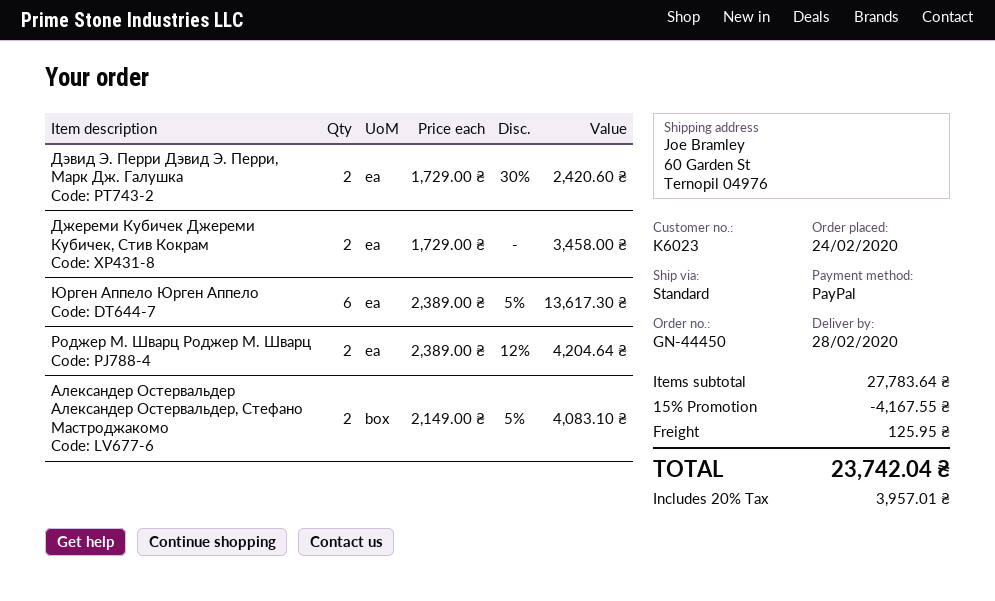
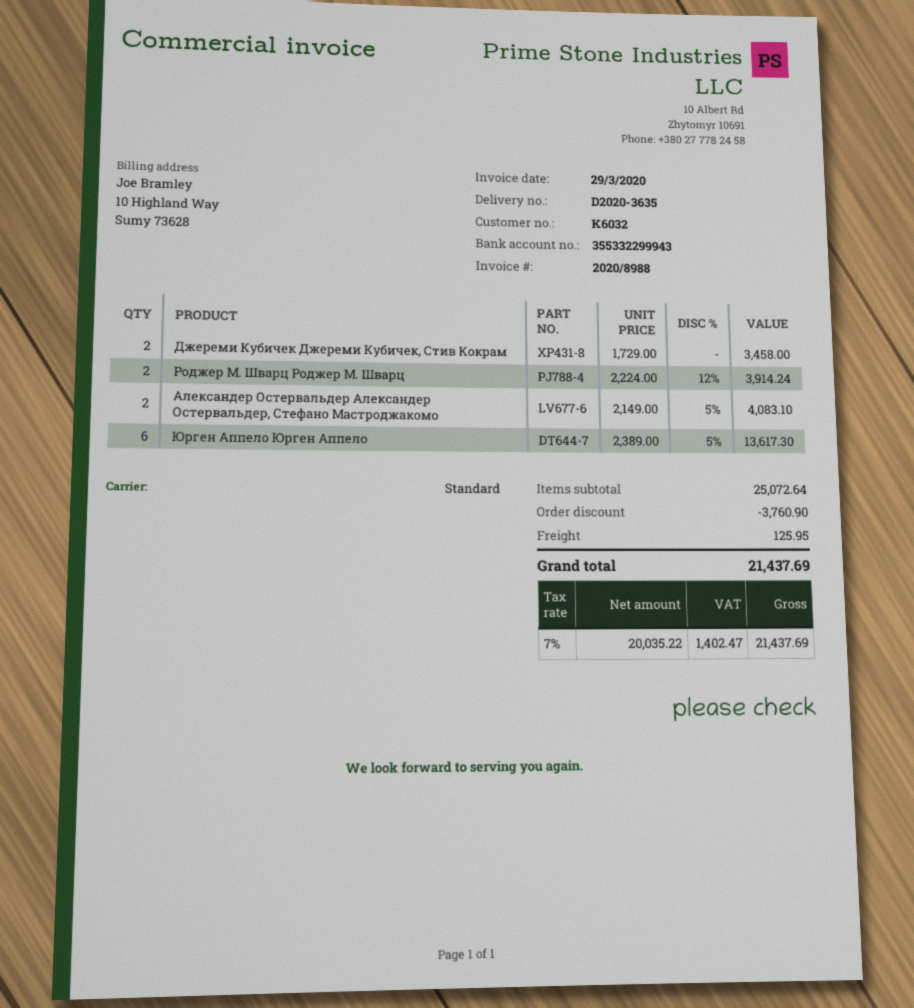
customer number: K6023 -> K6032
Дэвид Э. Перри Дэвид Э. Перри, Марк Дж. Галушка: 2 x 1729.00 - 30% = 2420.60 -> none
Роджер М. Шварц Роджер М. Шварц: 2 x 2389.00 - 12% = 4204.64 -> 2 x 2224.00 - 12% = 3914.24
subtotal: 27783.64 -> 25072.64
discount: 4167.55 -> 3760.90
tax: 20% = 3957.01 -> 7% = 1402.47
total: 23742.04 -> 21437.69

